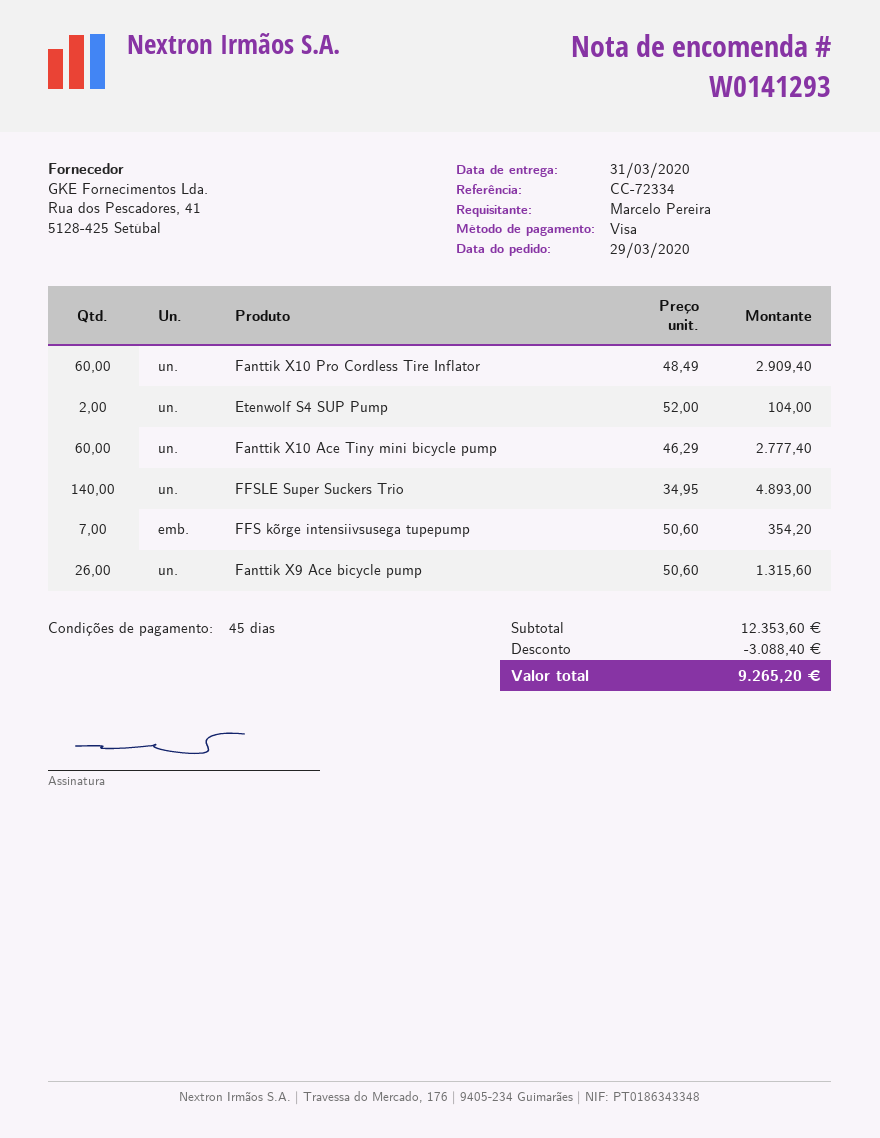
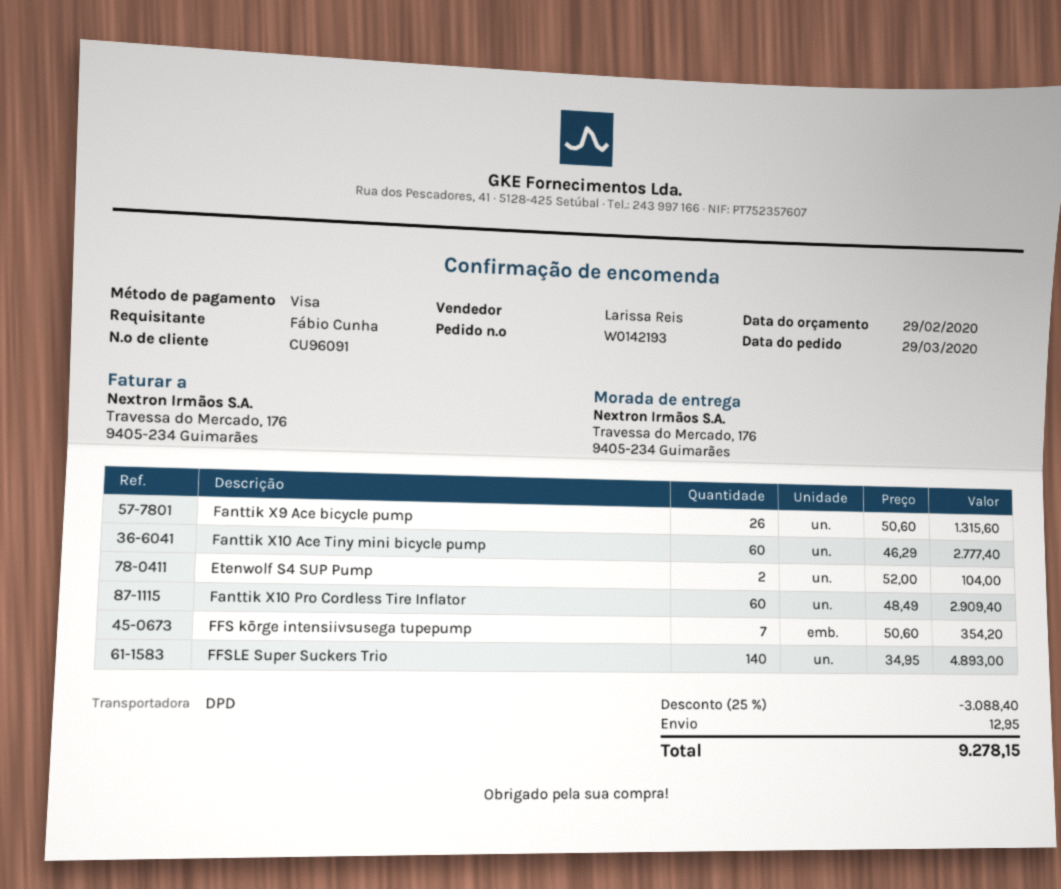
order number: W0141293 -> W0142193
ordered by: Marcelo Pereira -> Fábio Cunha
shipping: none -> 12.95
total: 9265.20 -> 9278.15

